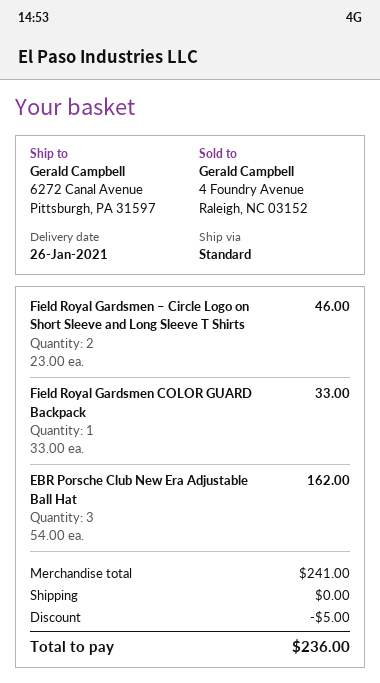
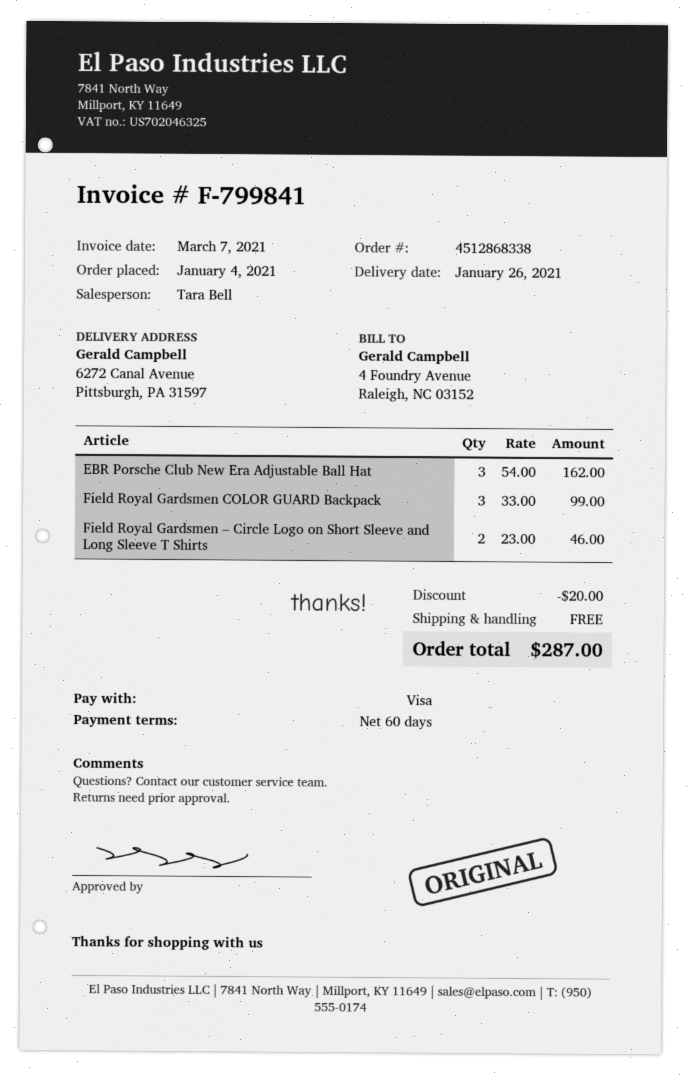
Field Royal Gardsmen COLOR GUARD Backpack: 1 x 33.00 = 33.00 -> 3 x 33.00 = 99.00
discount: 5.00 -> 20.00
total: 236.00 -> 287.00

